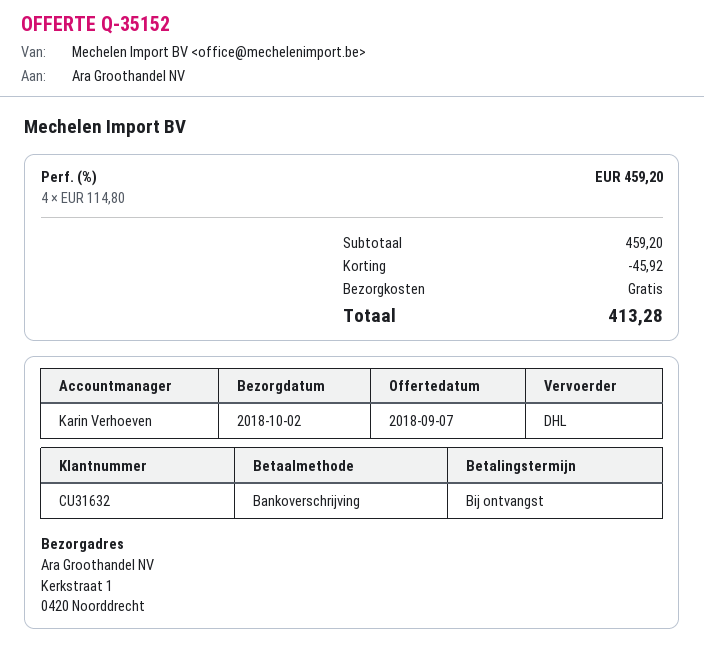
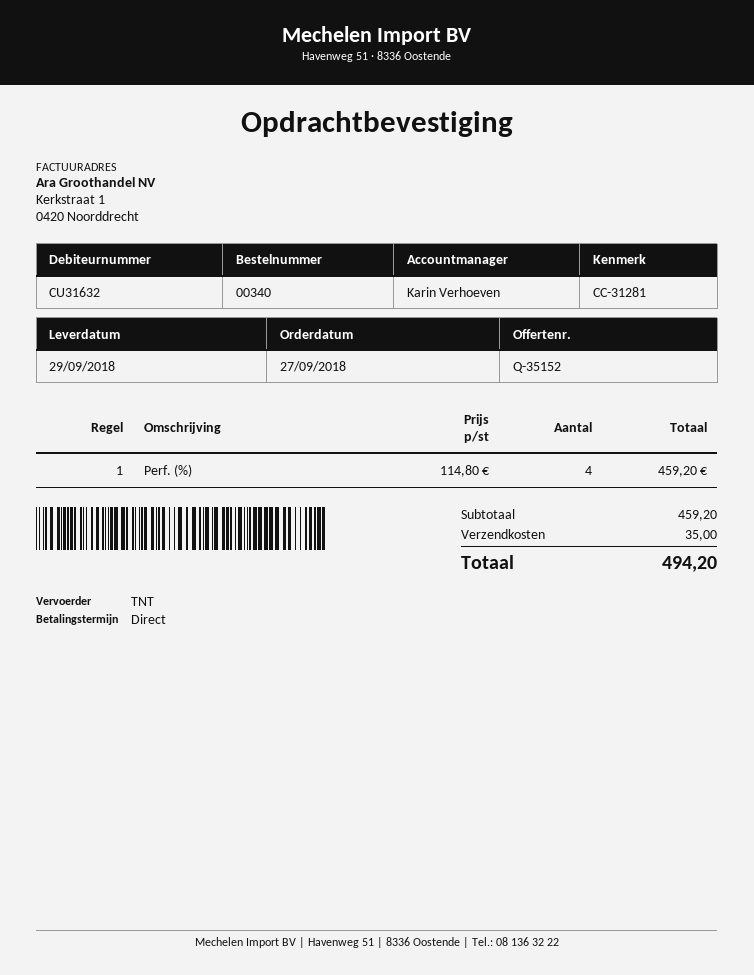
delivery date: 2018-10-02 -> 2018-09-29
shipping method: DHL -> TNT
discount: 45.92 -> none
shipping: 0.00 -> 35.00
total: 413.28 -> 494.20

